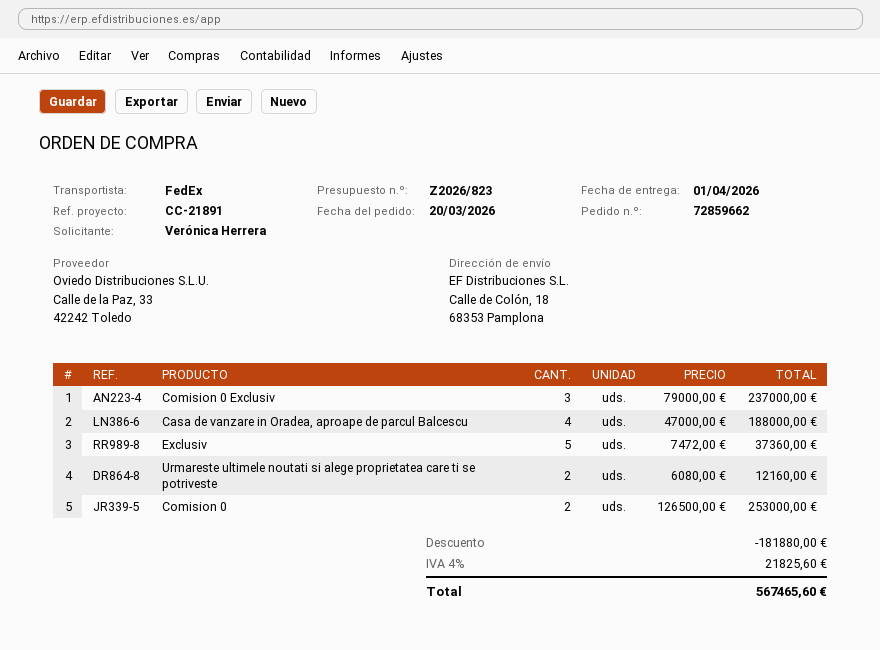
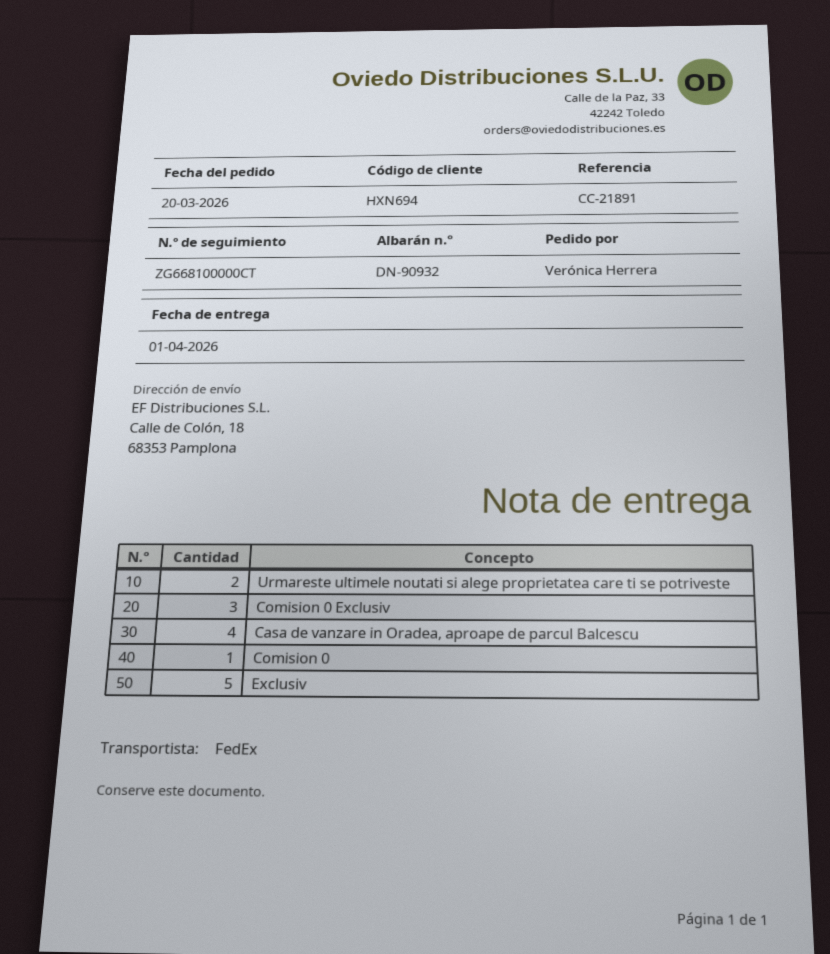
Comision 0: 2 -> 1

